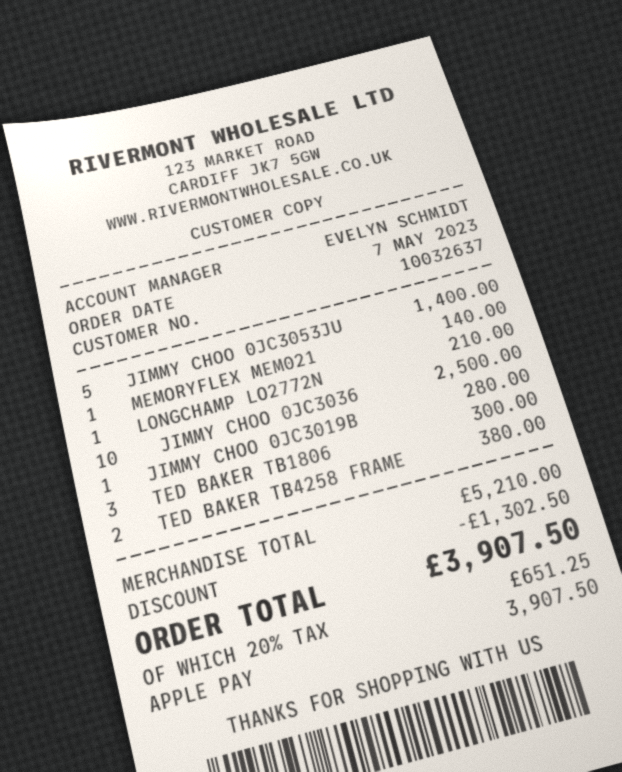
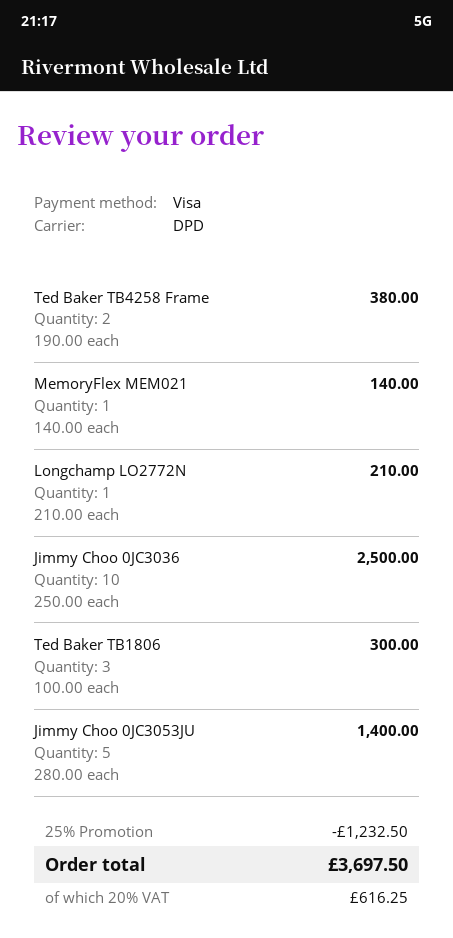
payment method: Apple Pay -> Visa
JIMMY CHOO 0JC3019B: 1 for 280.00 -> none
discount: 1302.50 -> 1232.50
tax: 20% = 651.25 -> 20% = 616.25
total: 3907.50 -> 3697.50

